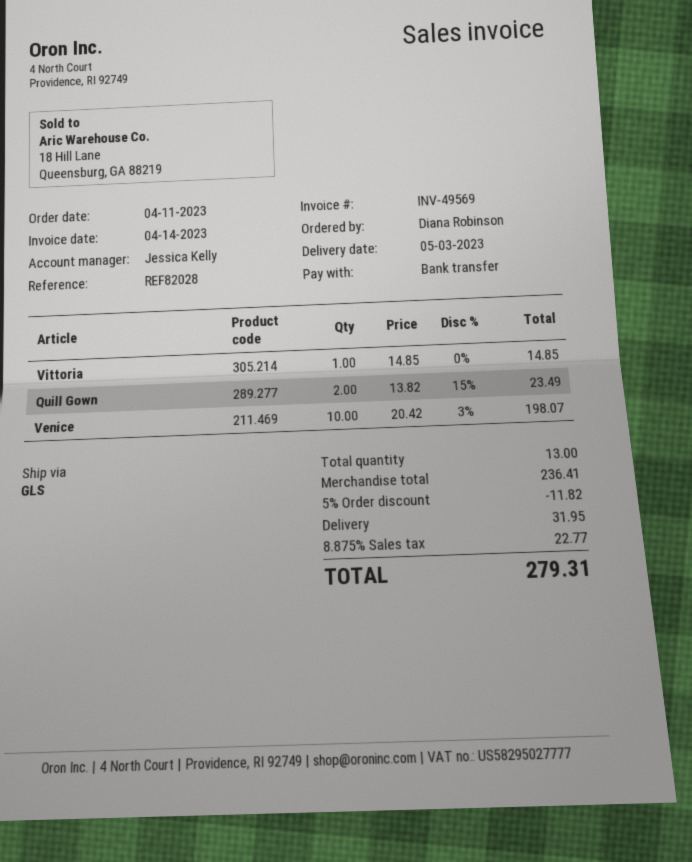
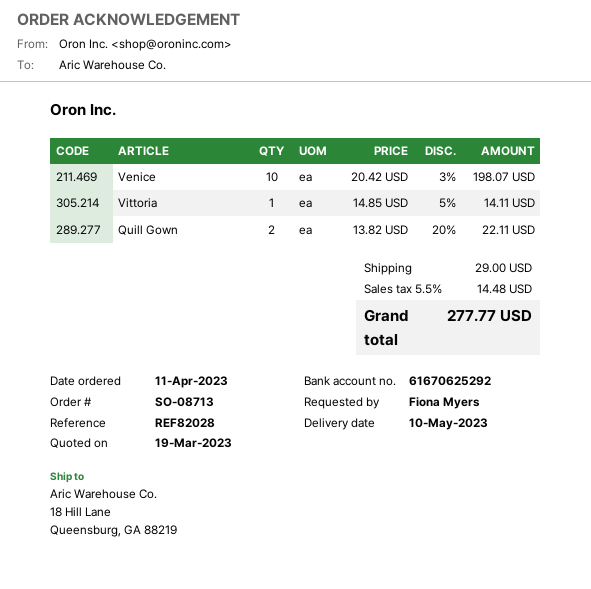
delivery date: 2023-05-03 -> 2023-05-10
ordered by: Diana Robinson -> Fiona Myers
Vittoria: 1 x 14.85 = 14.85 -> 1 x 14.85 - 5% = 14.11
Quill Gown: 2 x 13.82 - 15% = 23.49 -> 2 x 13.82 - 20% = 22.11
discount: 5% = 11.82 -> none
shipping: 31.95 -> 29.00
tax: 8.875% = 22.77 -> 5.5% = 14.48
total: 279.31 -> 277.77

